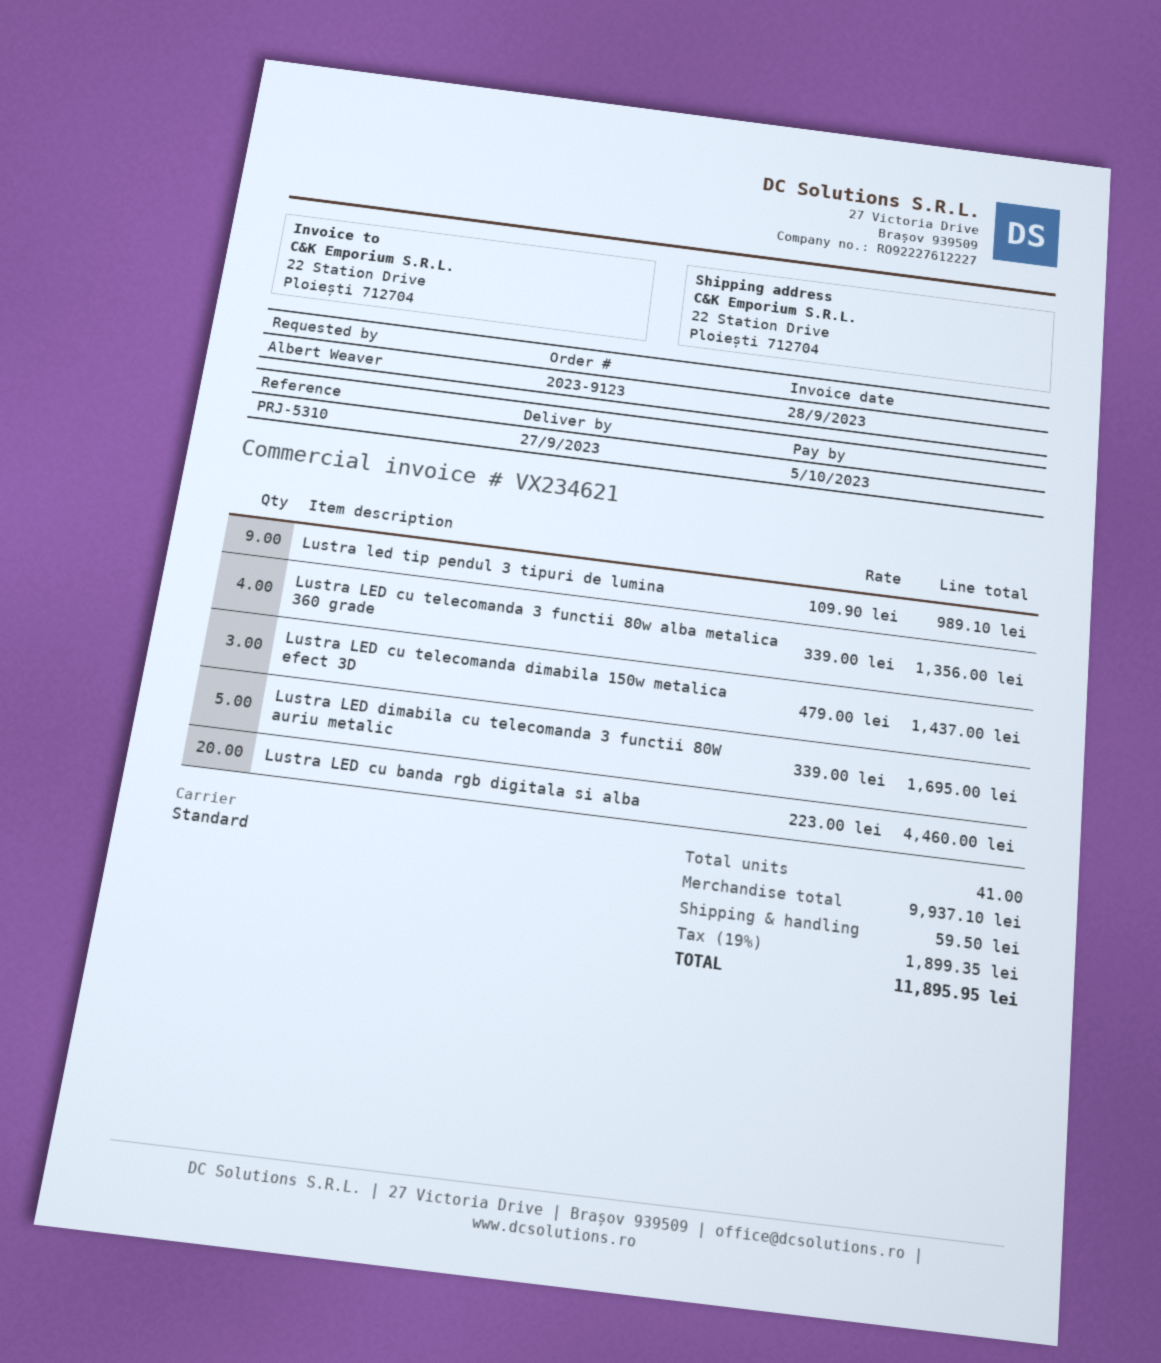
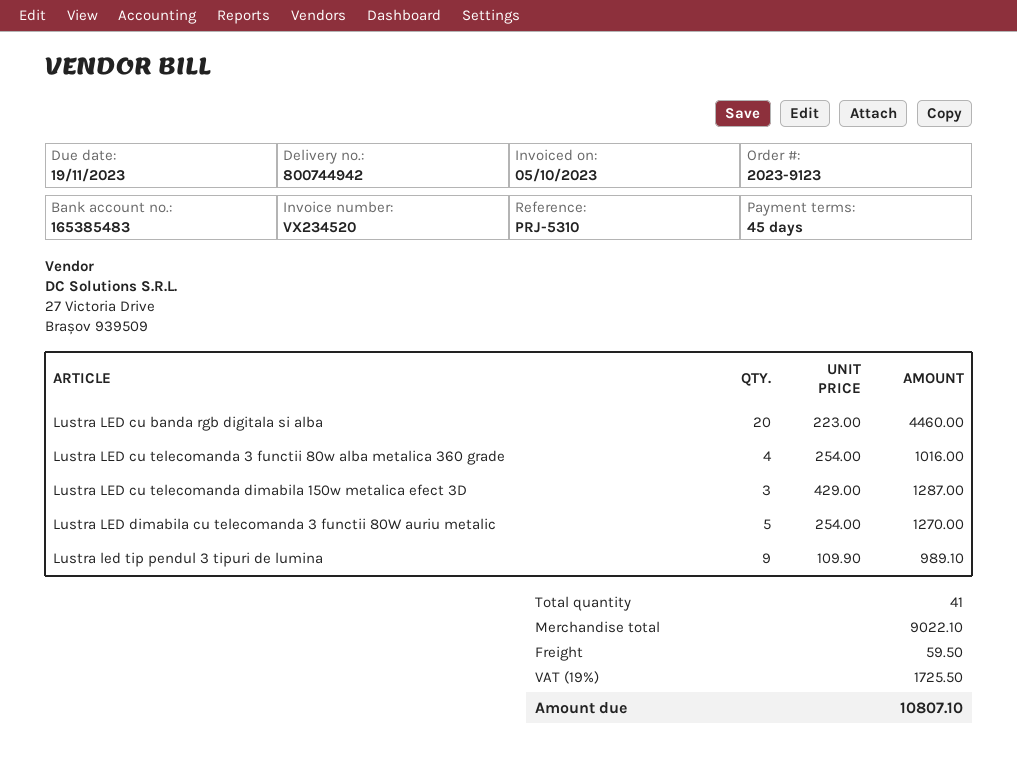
invoice number: VX234621 -> VX234520
invoice date: 2023-09-28 -> 2023-10-05
due date: 2023-10-05 -> 2023-11-19
Lustra LED cu telecomanda 3 functii 80w alba metalica 360 grade: 4 x 339.00 = 1356.00 -> 4 x 254.00 = 1016.00
Lustra LED cu telecomanda dimabila 150w metalica efect 3D: 3 x 479.00 = 1437.00 -> 3 x 429.00 = 1287.00
Lustra LED dimabila cu telecomanda 3 functii 80W auriu metalic: 5 x 339.00 = 1695.00 -> 5 x 254.00 = 1270.00
subtotal: 9937.10 -> 9022.10
tax: 19% = 1899.35 -> 19% = 1725.50
total: 11895.95 -> 10807.10

